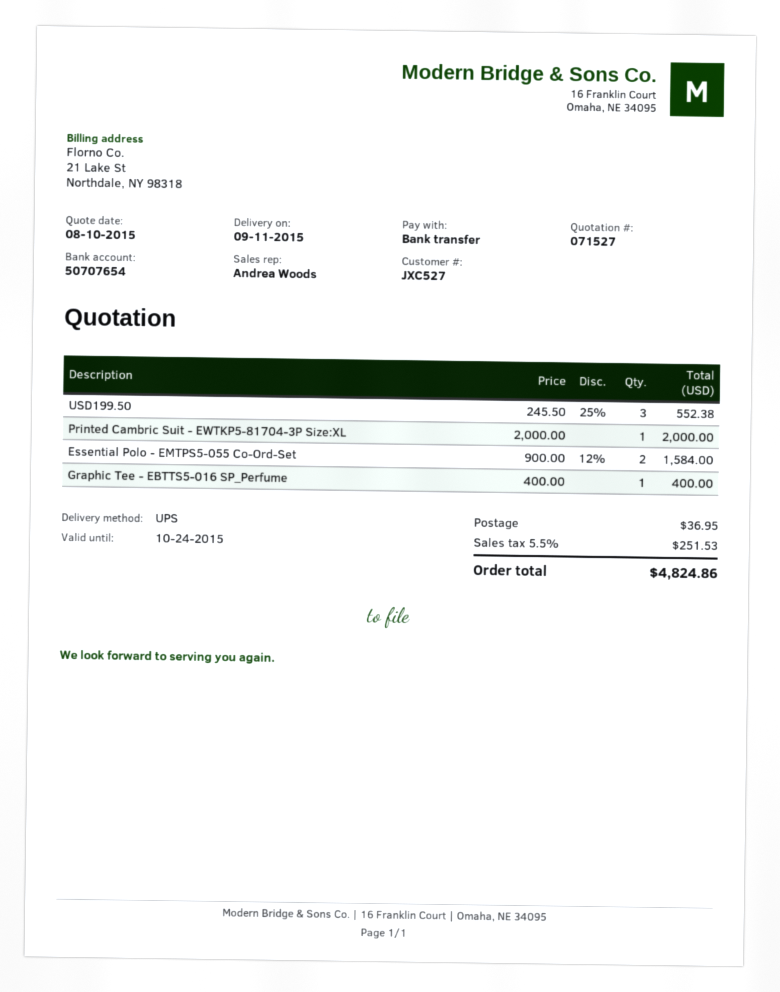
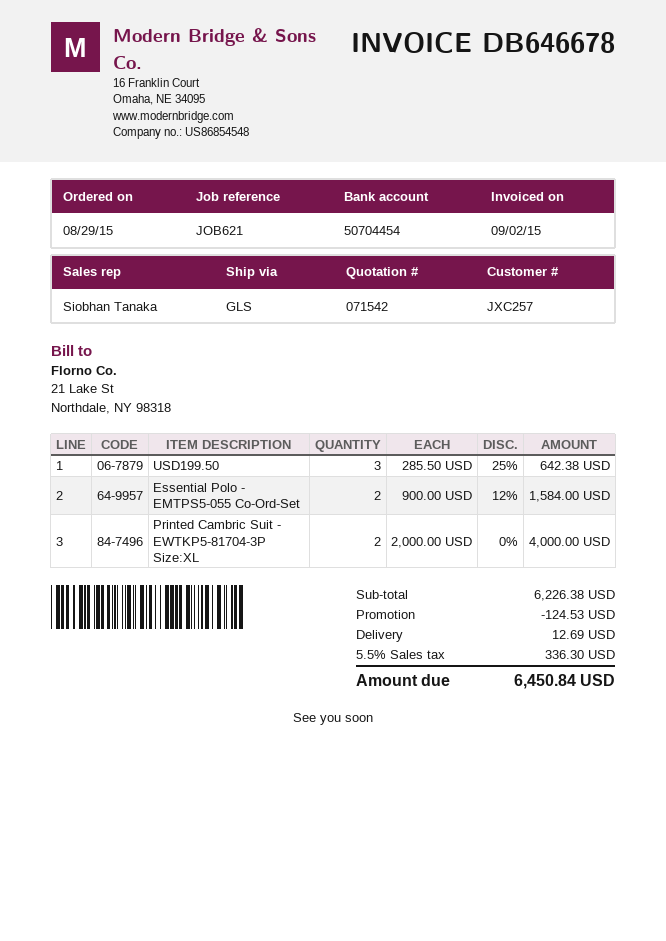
quote number: 071527 -> 071542
customer number: JXC527 -> JXC257
sales rep: Andrea Woods -> Siobhan Tanaka
bank account: 50707654 -> 50704454
shipping method: UPS -> GLS
USD199.50: 3 x 245.50 - 25% = 552.38 -> 3 x 285.50 - 25% = 642.38
Printed Cambric Suit - EWTKP5-81704-3P Size:XL: 1 x 2000.00 = 2000.00 -> 2 x 2000.00 = 4000.00
Graphic Tee - EBTTS5-016 SP_Perfume: 1 x 400.00 = 400.00 -> none
discount: none -> 124.53
shipping: 36.95 -> 12.69
tax: 5.5% = 251.53 -> 5.5% = 336.30
total: 4824.86 -> 6450.84

